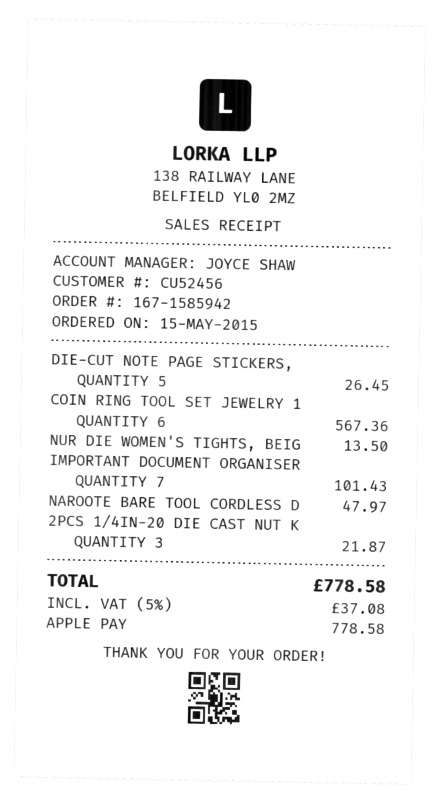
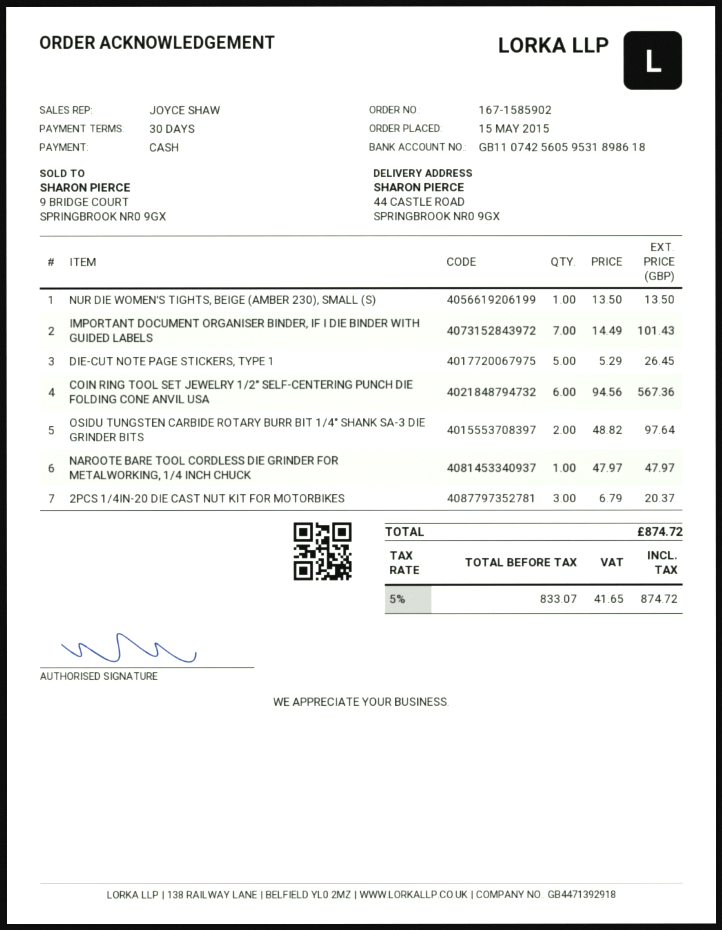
order number: 167-1585942 -> 167-1585902
payment method: Apple Pay -> cash
2PCS 1/4IN-20 DIE CAST NUT K: 3 for 21.87 -> 3 for 20.37
OSIDU TUNGSTEN CARBIDE ROTARY BURR BIT 1/4" SHANK SA-3 DIE GRINDER BITS: none -> 2 for 97.64
tax: 5% = 37.08 -> 5% = 41.65
total: 778.58 -> 874.72

